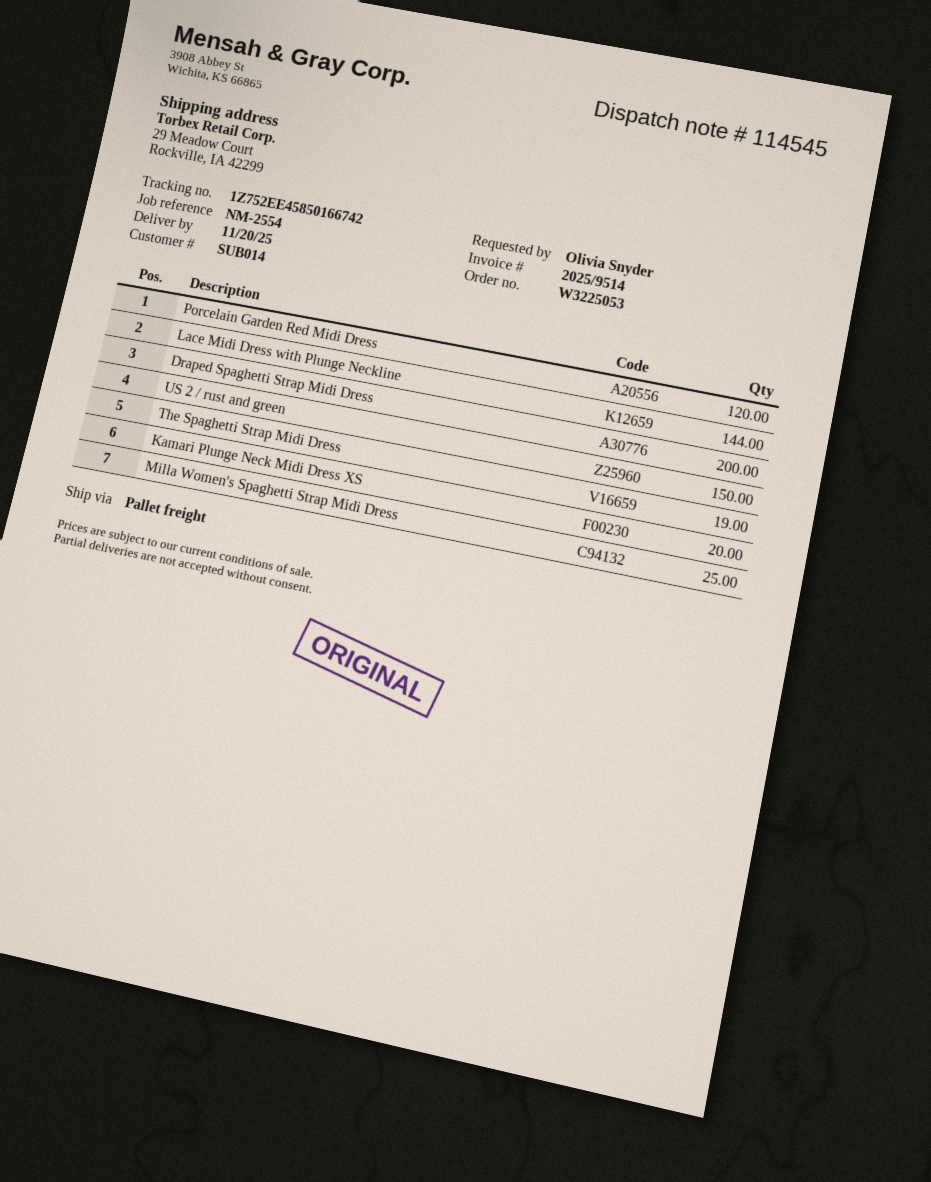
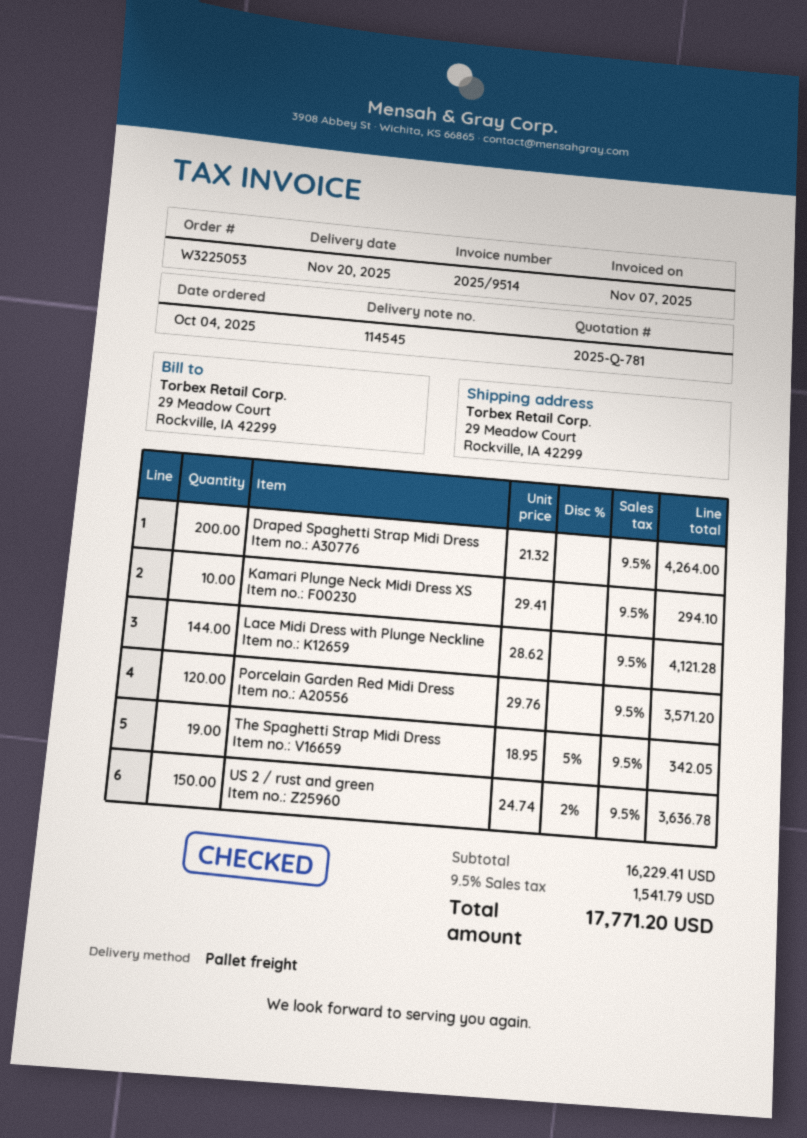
Kamari Plunge Neck Midi Dress XS: 20 -> 10
Milla Women's Spaghetti Strap Midi Dress: 25 -> none

